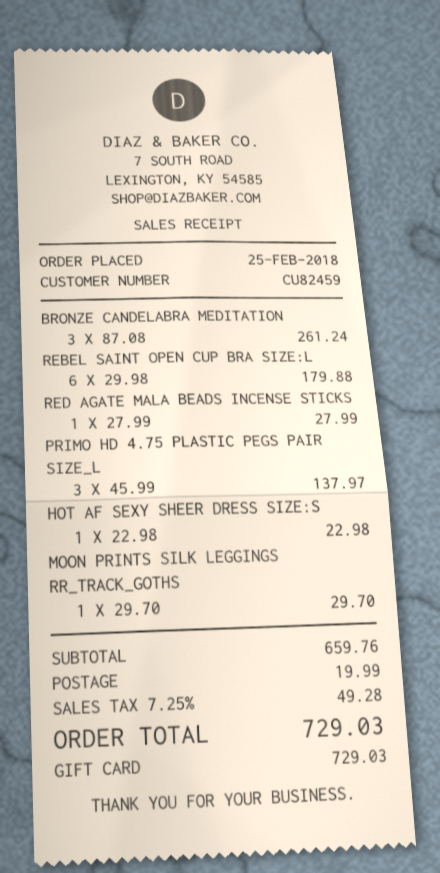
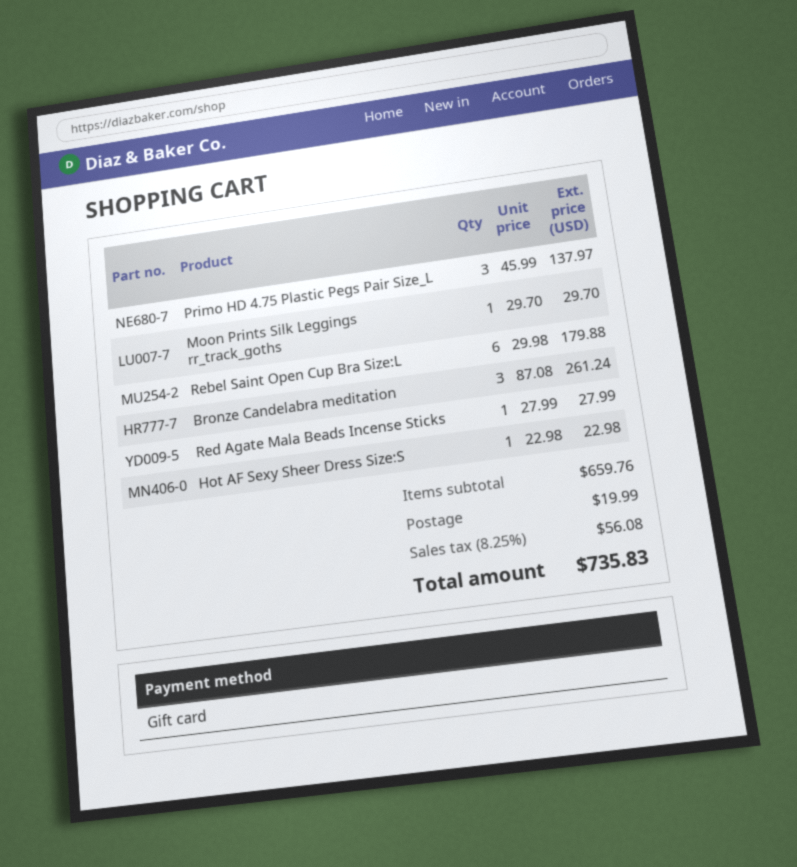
tax: 7.25% = 49.28 -> 8.25% = 56.08
total: 729.03 -> 735.83

